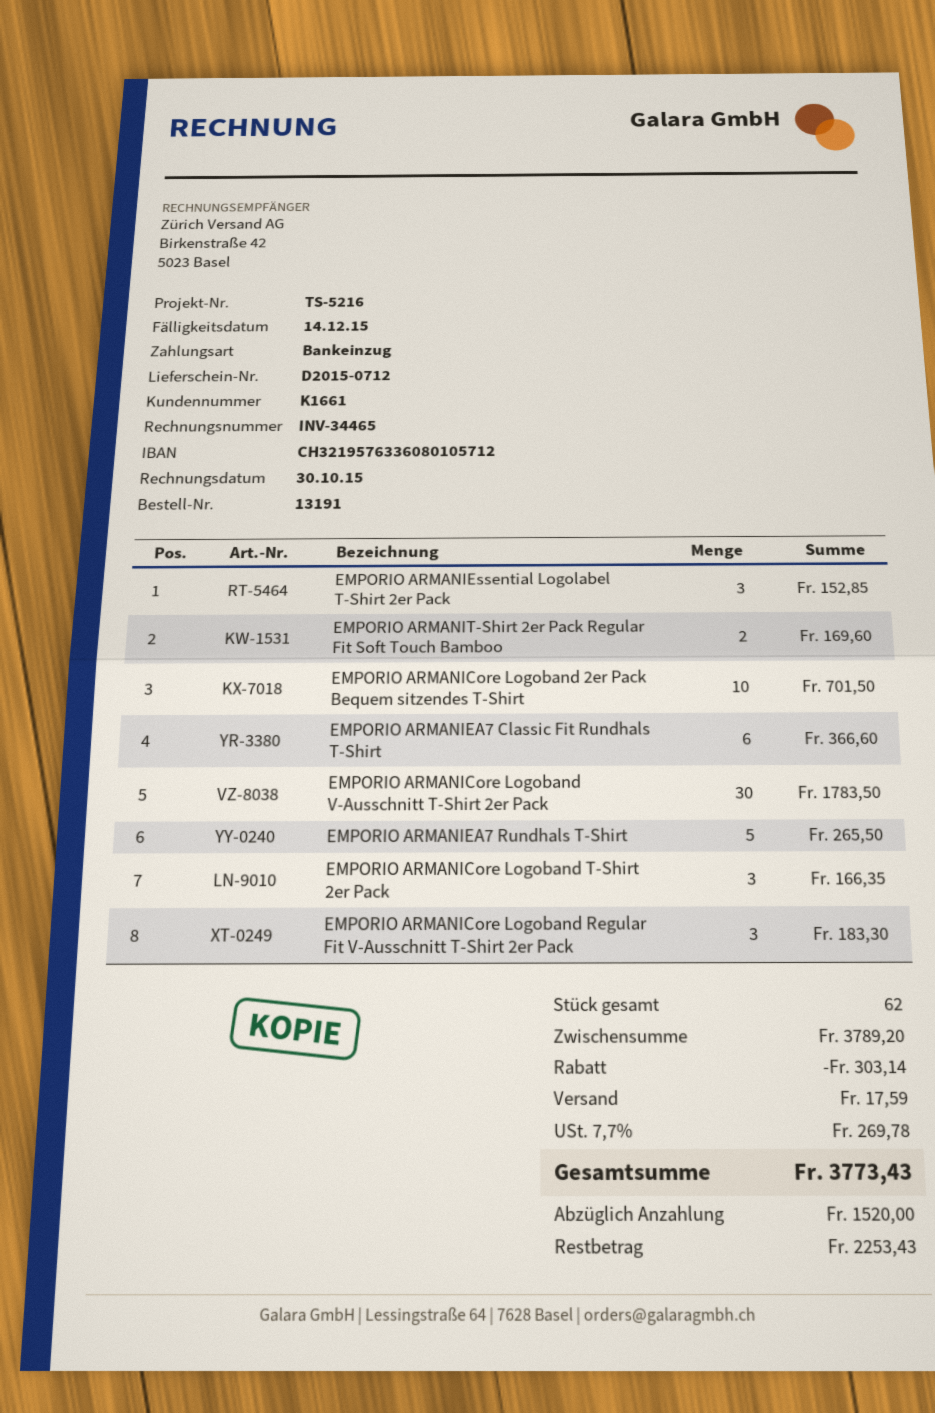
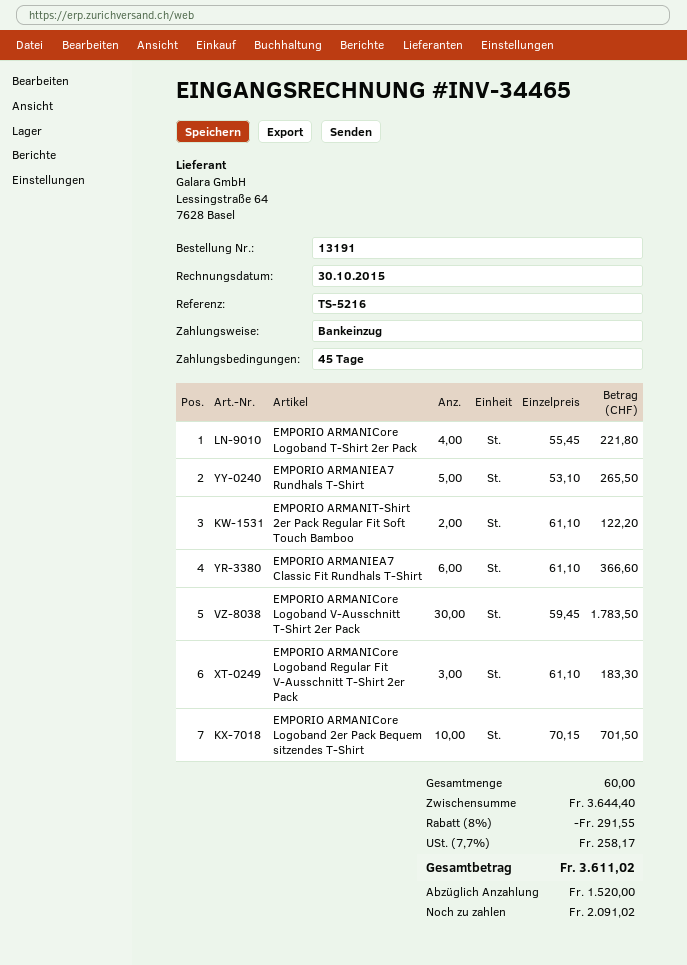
EMPORIO ARMANIEssential Logolabel T-Shirt 2er Pack: 3 for 152.85 -> none
EMPORIO ARMANIT-Shirt 2er Pack Regular Fit Soft Touch Bamboo: 2 for 169.60 -> 2 for 122.20
EMPORIO ARMANICore Logoband T-Shirt 2er Pack: 3 for 166.35 -> 4 for 221.80
total quantity: 62 -> 60
subtotal: 3789.20 -> 3644.40
discount: 303.14 -> 291.55
shipping: 17.59 -> none
tax: 7.7% = 269.78 -> 7.7% = 258.17
total: 3773.43 -> 3611.02
balance: 2253.43 -> 2091.02

